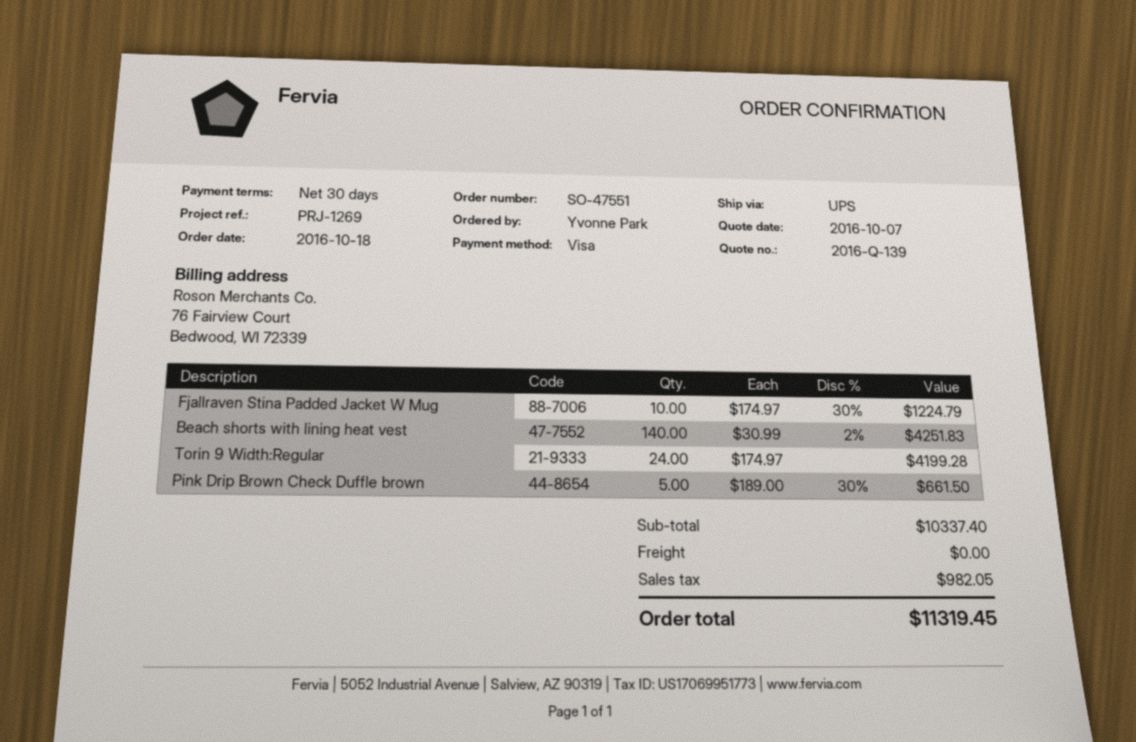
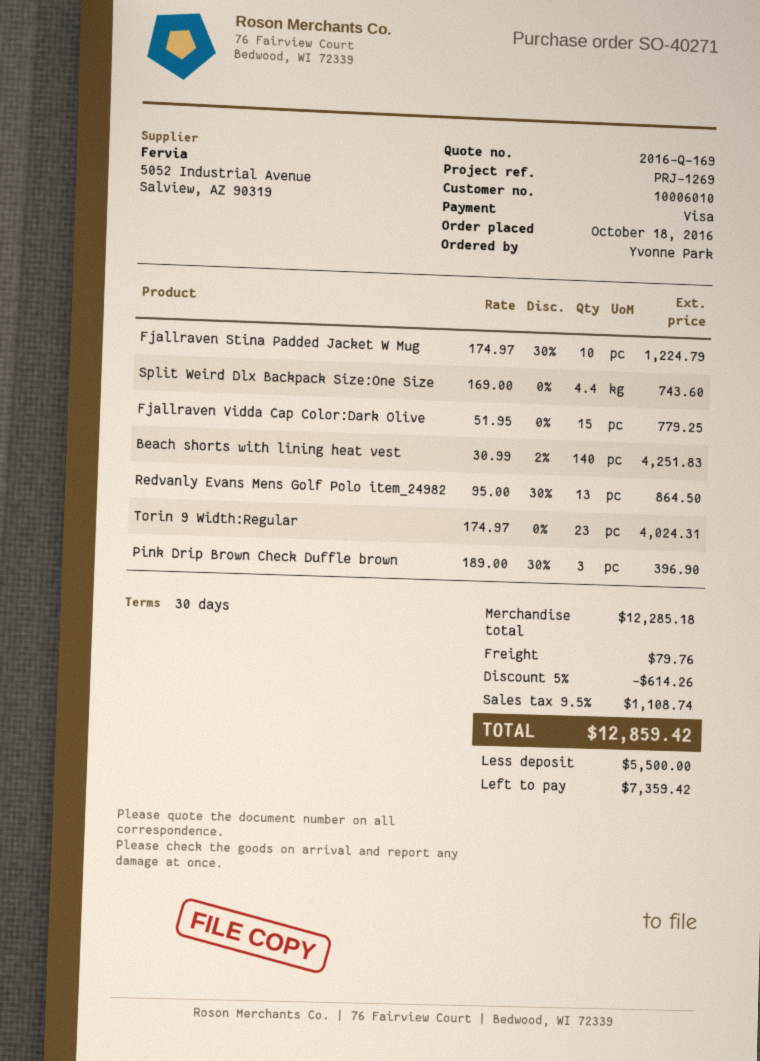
quote number: 2016-Q-139 -> 2016-Q-169
order number: SO-47551 -> SO-40271
Torin 9 Width:Regular: 24 x 174.97 = 4199.28 -> 23 x 174.97 = 4024.31
Pink Drip Brown Check Duffle brown: 5 x 189.00 - 30% = 661.50 -> 3 x 189.00 - 30% = 396.90
Split Weird Dlx Backpack Size:One Size: none -> 4.4 x 169.00 = 743.60
Fjallraven Vidda Cap Color:Dark Olive: none -> 15 x 51.95 = 779.25
Redvanly Evans Mens Golf Polo item_24982: none -> 13 x 95.00 - 30% = 864.50
subtotal: 10337.40 -> 12285.18
discount: none -> 5% = 614.26
shipping: 0.00 -> 79.76
tax: 982.05 -> 1108.74
total: 11319.45 -> 12859.42

